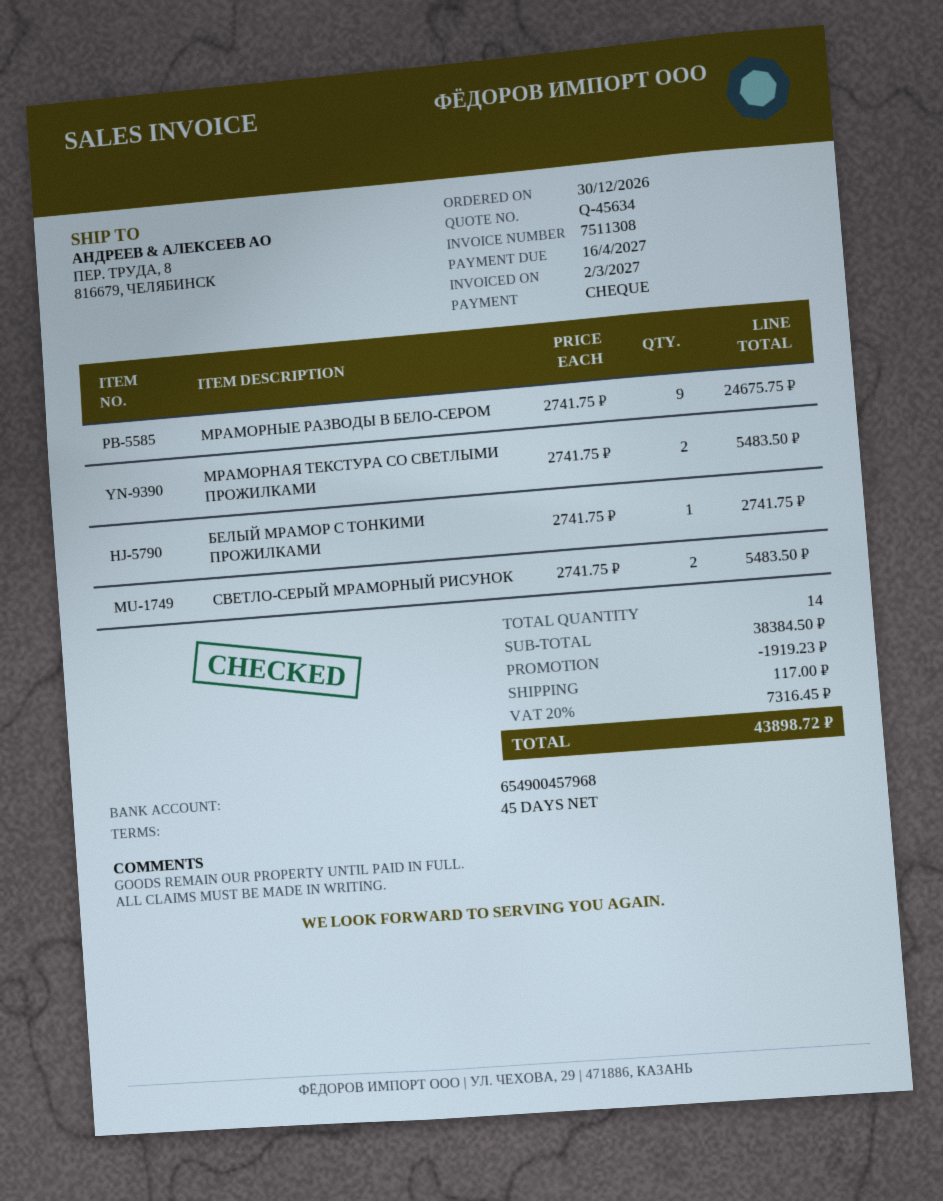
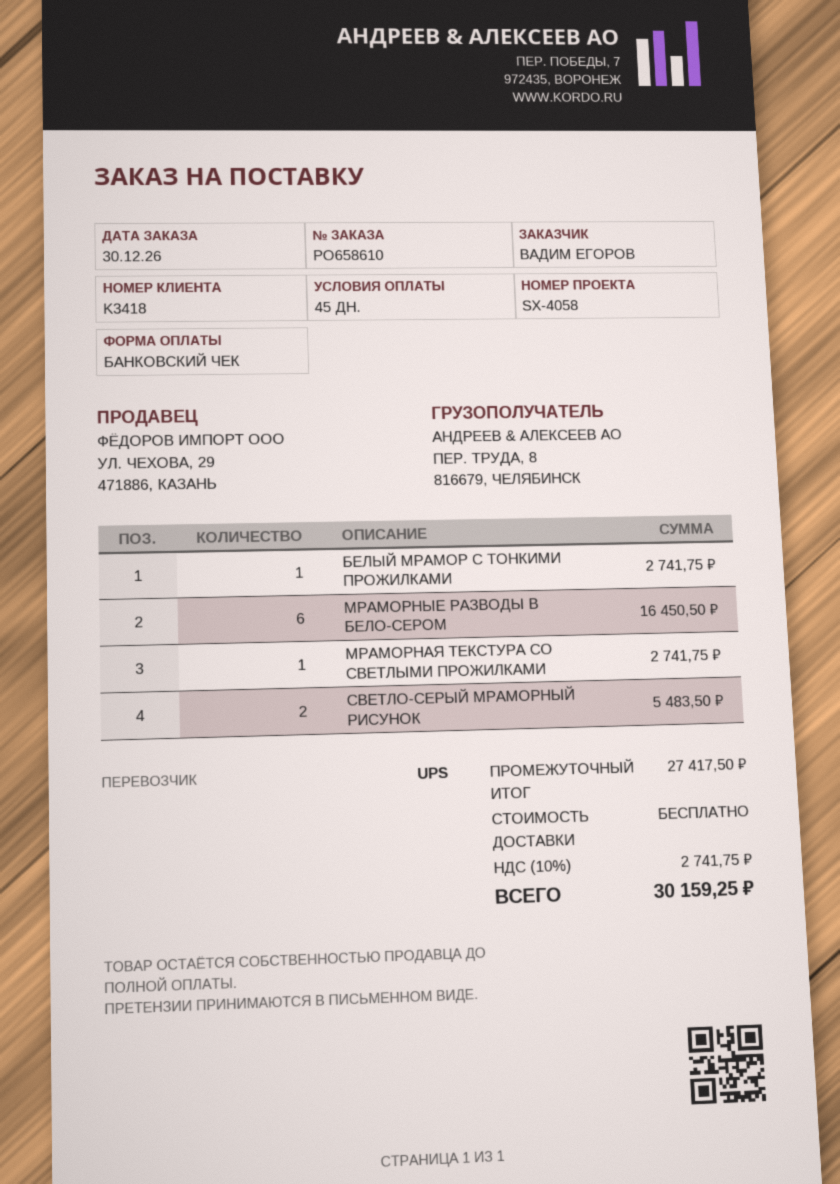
МРАМОРНЫЕ РАЗВОДЫ В БЕЛО-СЕРОМ: 9 for 24675.75 -> 6 for 16450.50
МРАМОРНАЯ ТЕКСТУРА СО СВЕТЛЫМИ ПРОЖИЛКАМИ: 2 for 5483.50 -> 1 for 2741.75
subtotal: 38384.50 -> 27417.50
discount: 1919.23 -> none
shipping: 117.00 -> 0.00
tax: 20% = 7316.45 -> 10% = 2741.75
total: 43898.72 -> 30159.25

